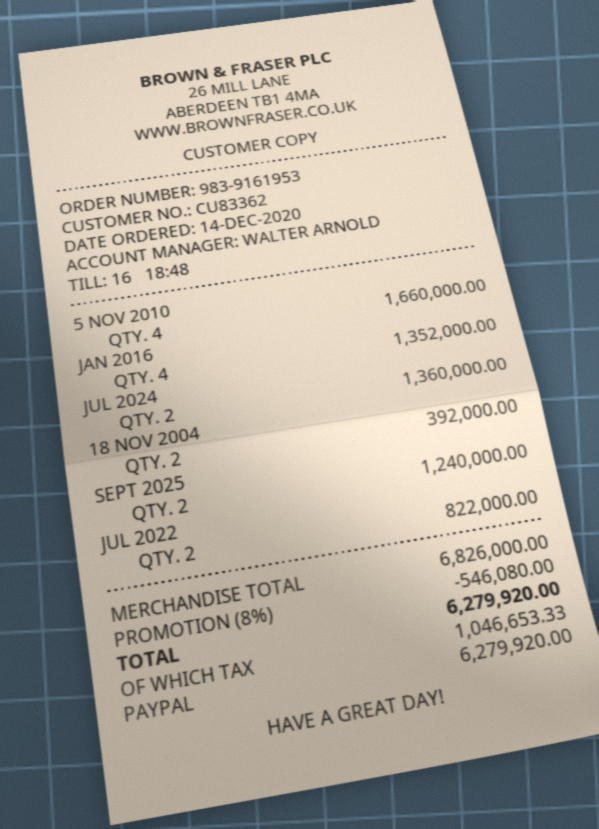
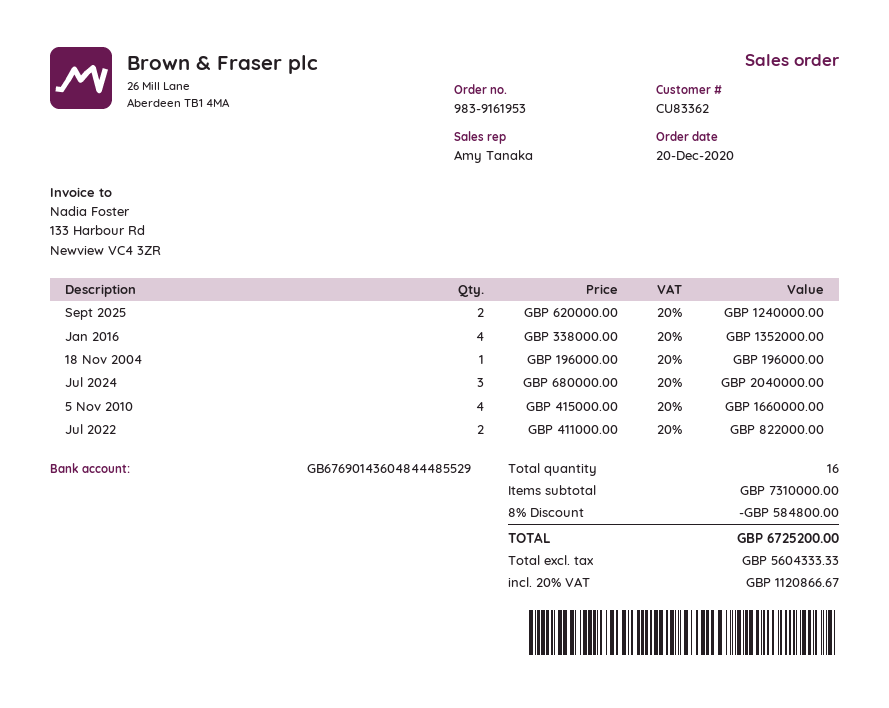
order date: 2020-12-14 -> 2020-12-20
sales rep: WALTER ARNOLD -> Amy Tanaka
JUL 2024: 2 for 1360000.00 -> 3 for 2040000.00
18 NOV 2004: 2 for 392000.00 -> 1 for 196000.00
subtotal: 6826000.00 -> 7310000.00
discount: 8% = 546080.00 -> 8% = 584800.00
tax: 1046653.33 -> 1120866.67
total: 6279920.00 -> 6725200.00

